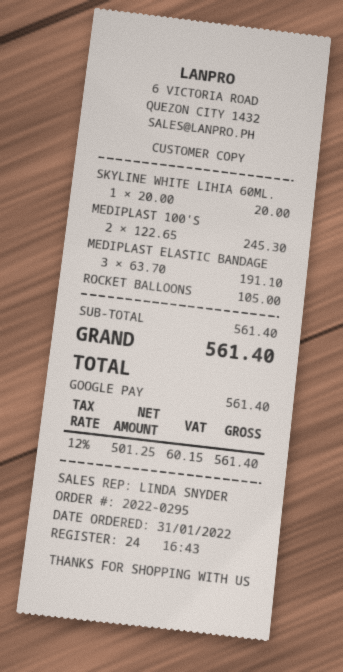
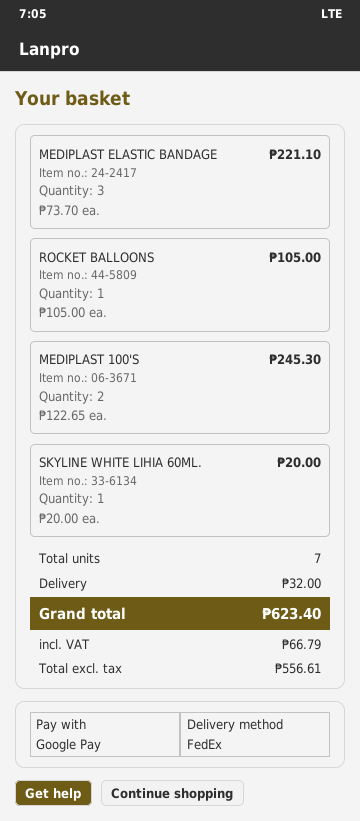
MEDIPLAST ELASTIC BANDAGE: 3 x 63.70 = 191.10 -> 3 x 73.70 = 221.10
shipping: none -> 32.00
net: 501.25 -> 556.61
tax: 60.15 -> 66.79
total: 561.40 -> 623.40

